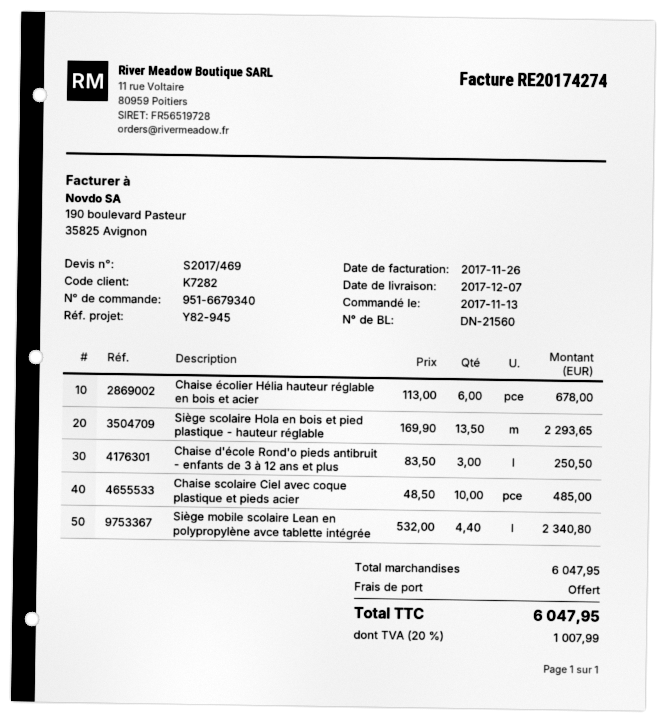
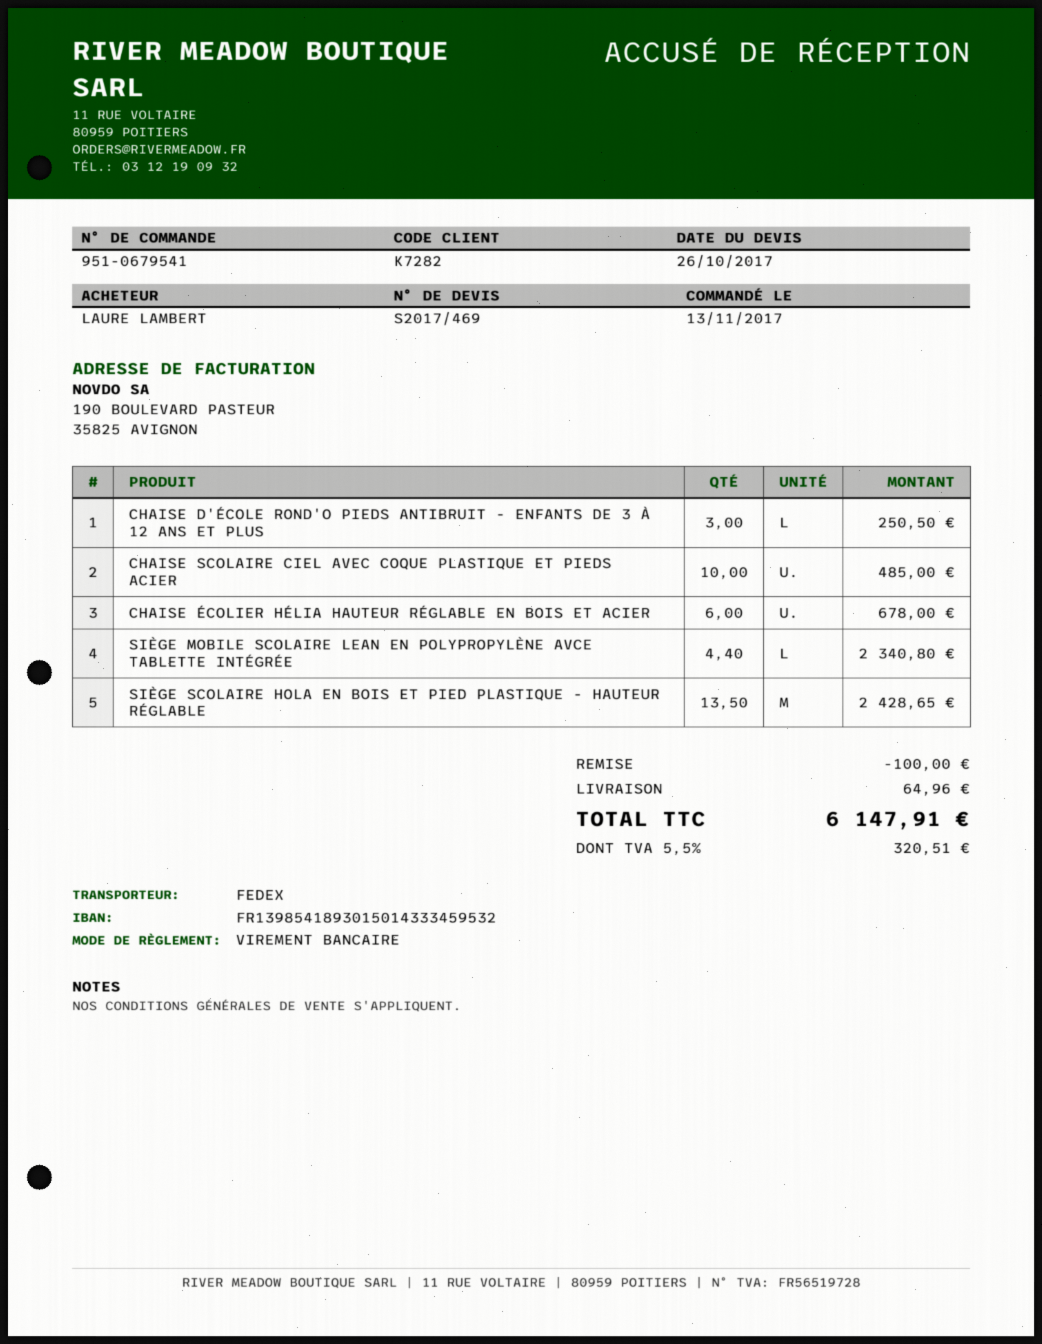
order number: 951-6679340 -> 951-0679541
Siège scolaire Hola en bois et pied plastique - hauteur réglable: 13.5 for 2293.65 -> 13.5 for 2428.65
discount: none -> 100.00
shipping: 0.00 -> 64.96
tax: 20% = 1007.99 -> 5.5% = 320.51
total: 6047.95 -> 6147.91

